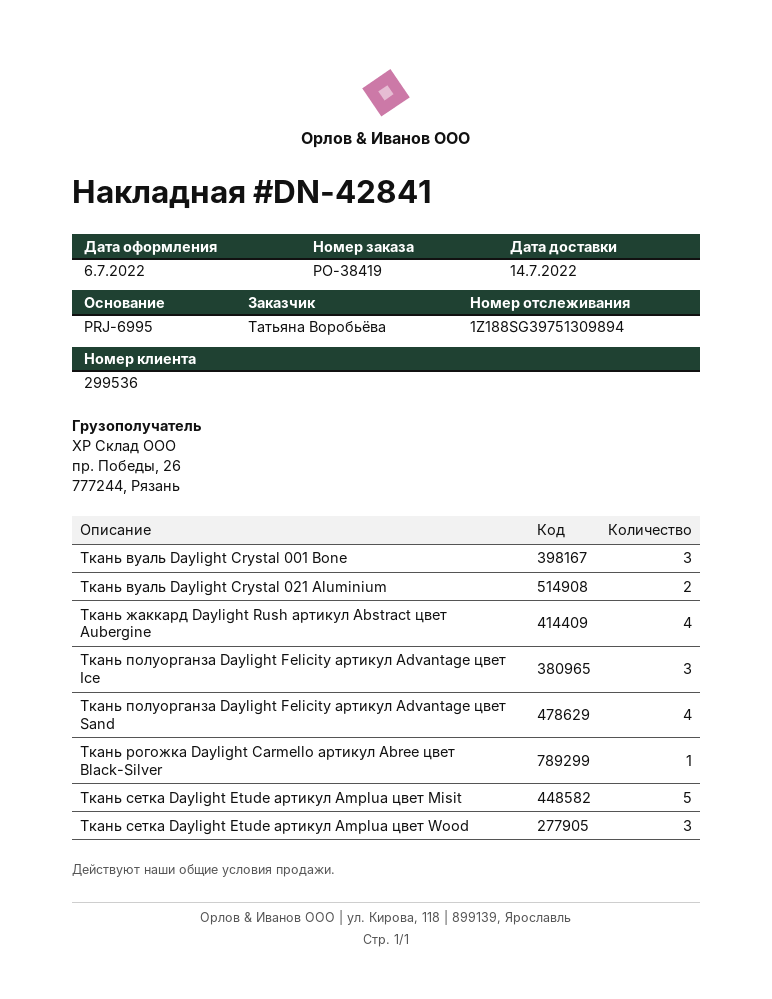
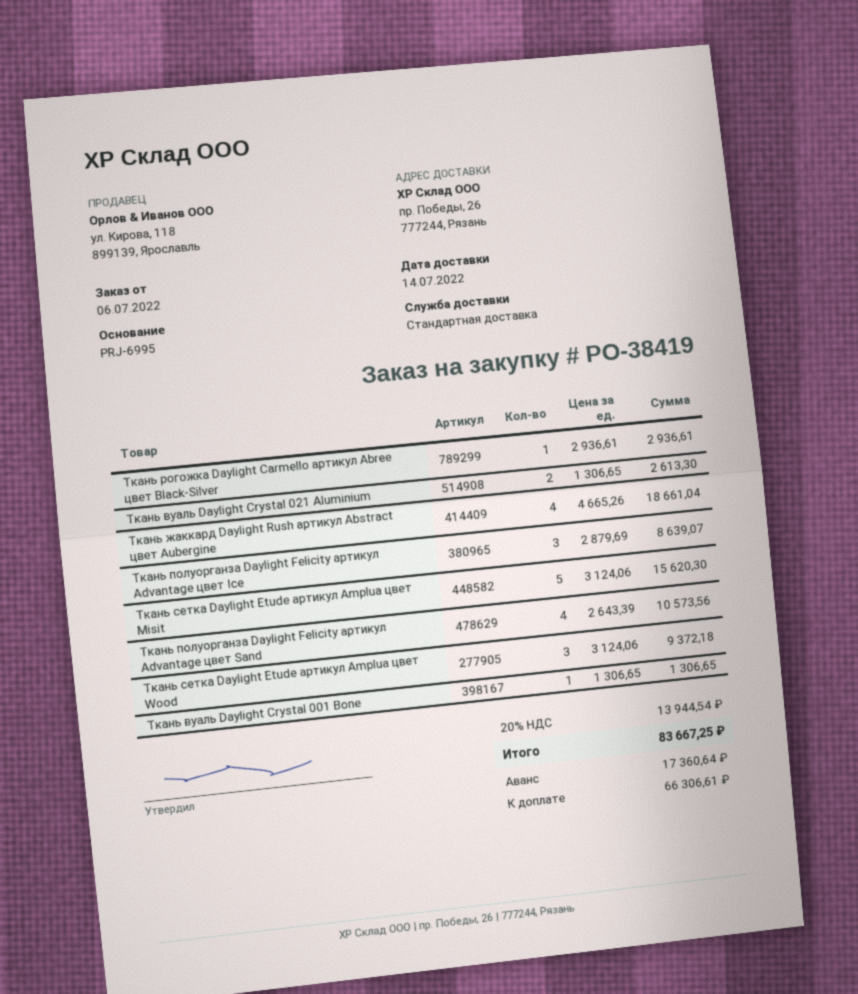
Ткань вуаль Daylight Crystal 001 Bone: 3 -> 1

